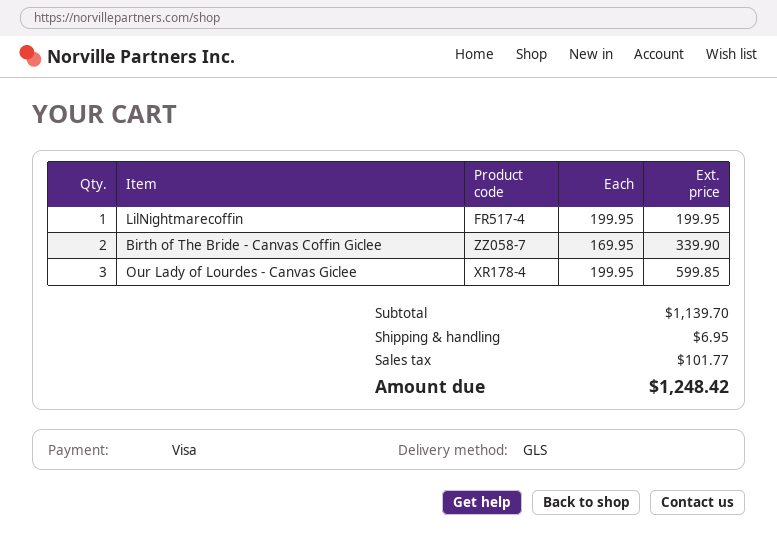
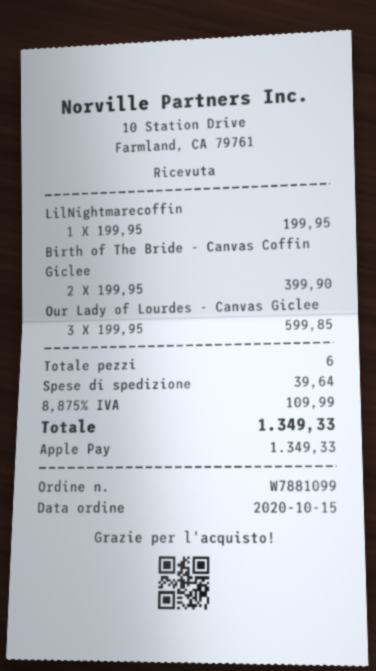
payment method: Visa -> Apple Pay
Birth of The Bride - Canvas Coffin Giclee: 2 x 169.95 = 339.90 -> 2 x 199.95 = 399.90
shipping: 6.95 -> 39.64
tax: 101.77 -> 109.99
total: 1248.42 -> 1349.33

